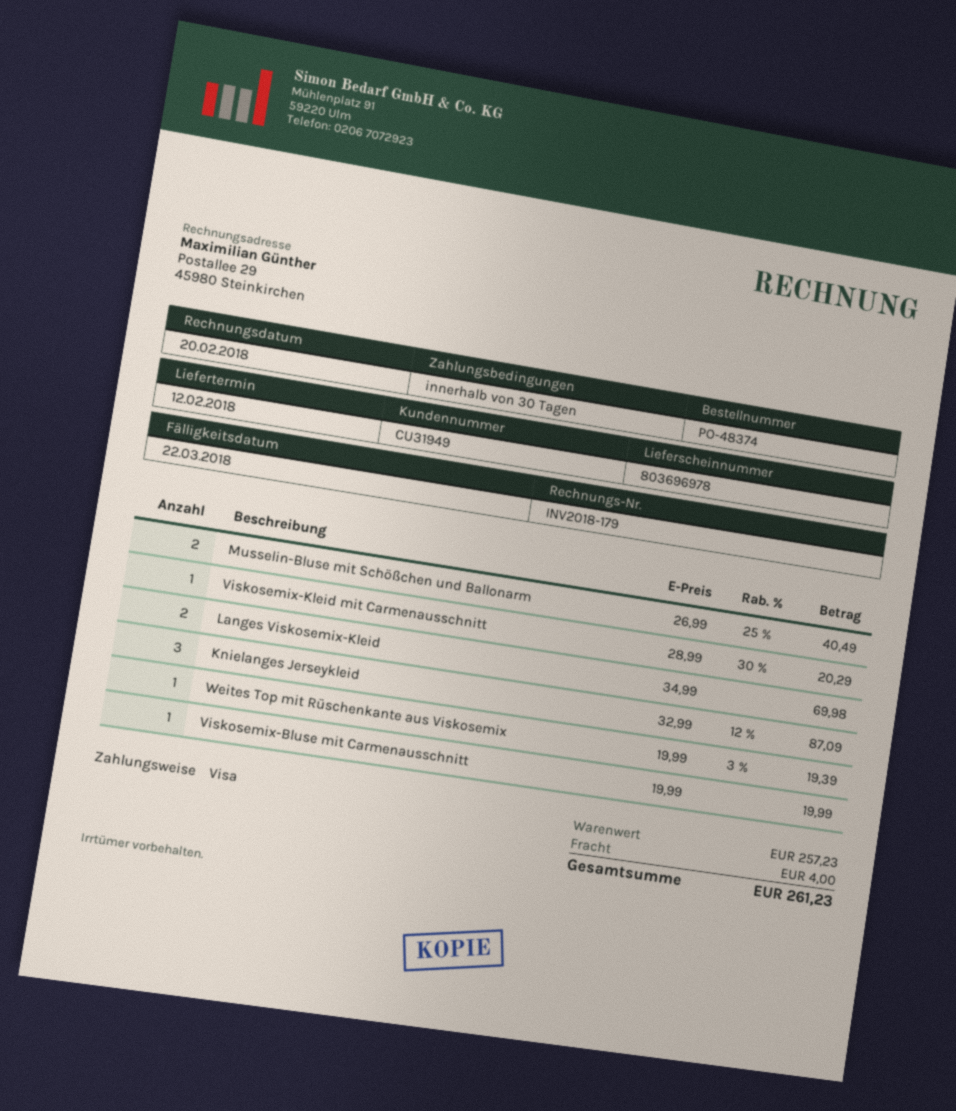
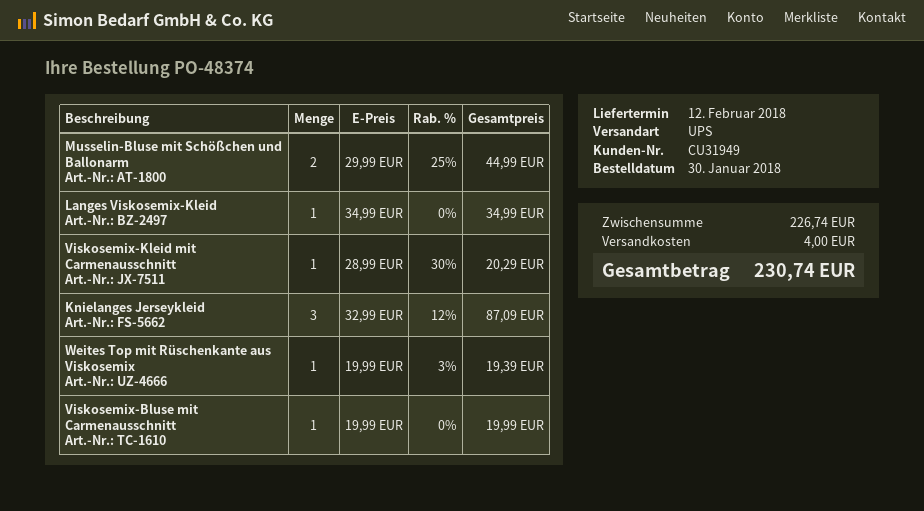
Musselin-Bluse mit Schößchen und Ballonarm: 2 x 26.99 - 25% = 40.49 -> 2 x 29.99 - 25% = 44.99
Langes Viskosemix-Kleid: 2 x 34.99 = 69.98 -> 1 x 34.99 = 34.99
subtotal: 257.23 -> 226.74
total: 261.23 -> 230.74

